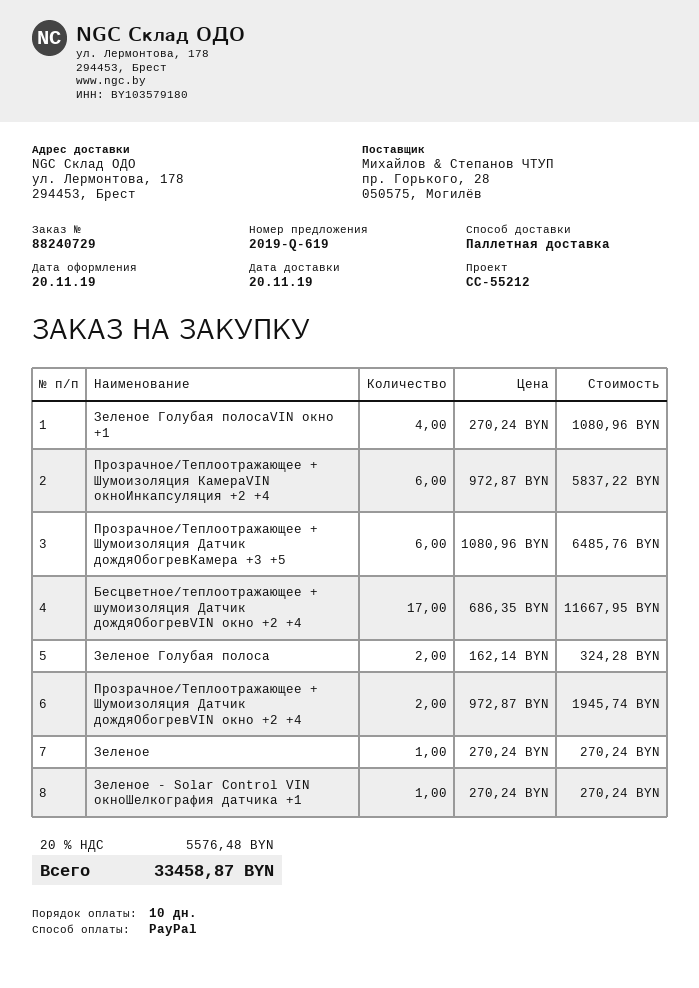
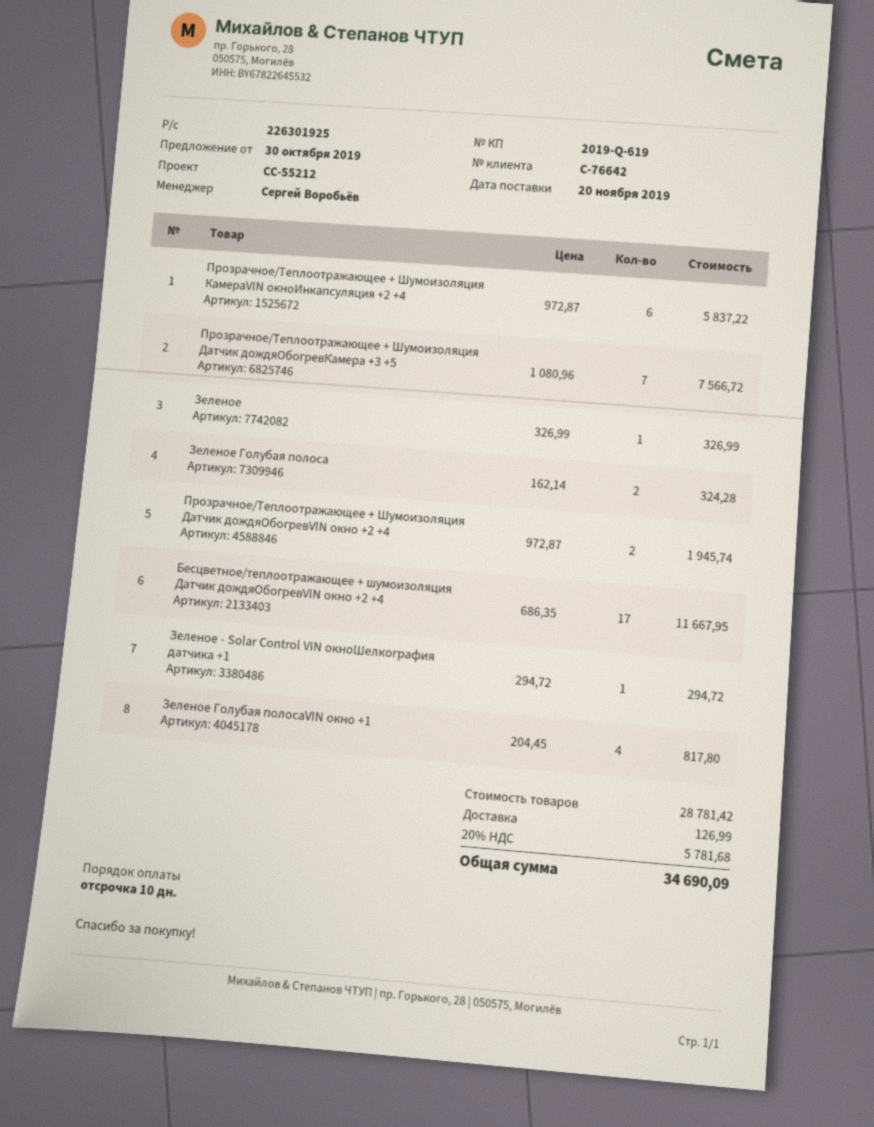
Зеленое Голубая полосаVIN окно +1: 4 x 270.24 = 1080.96 -> 4 x 204.45 = 817.80
Прозрачное/Теплоотражающее + Шумоизоляция Датчик дождяОбогревКамера +3 +5: 6 x 1080.96 = 6485.76 -> 7 x 1080.96 = 7566.72
Зеленое: 1 x 270.24 = 270.24 -> 1 x 326.99 = 326.99
Зеленое - Solar Control VIN окноШелкография датчика +1: 1 x 270.24 = 270.24 -> 1 x 294.72 = 294.72
shipping: none -> 126.99
tax: 20% = 5576.48 -> 20% = 5781.68
total: 33458.87 -> 34690.09

